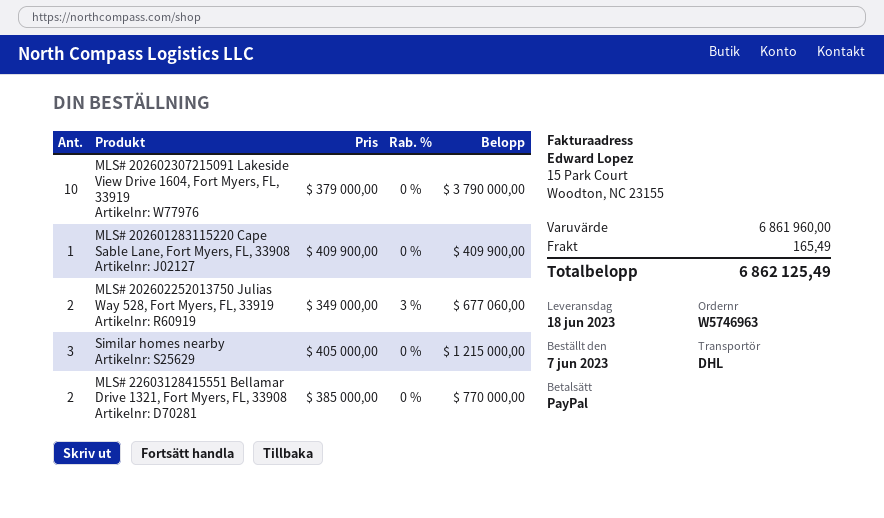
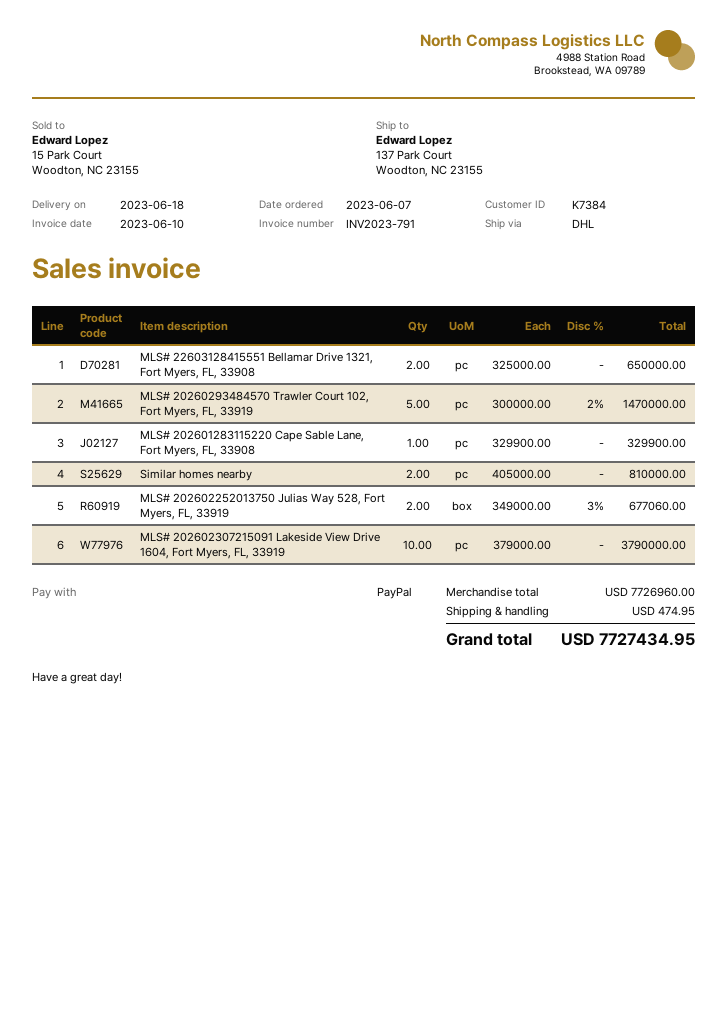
MLS# 202601283115220 Cape Sable Lane, Fort Myers, FL, 33908: 1 x 409900.00 = 409900.00 -> 1 x 329900.00 = 329900.00
Similar homes nearby: 3 x 405000.00 = 1215000.00 -> 2 x 405000.00 = 810000.00
MLS# 22603128415551 Bellamar Drive 1321, Fort Myers, FL, 33908: 2 x 385000.00 = 770000.00 -> 2 x 325000.00 = 650000.00
MLS# 20260293484570 Trawler Court 102, Fort Myers, FL, 33919: none -> 5 x 300000.00 - 2% = 1470000.00
subtotal: 6861960.00 -> 7726960.00
shipping: 165.49 -> 474.95
total: 6862125.49 -> 7727434.95

